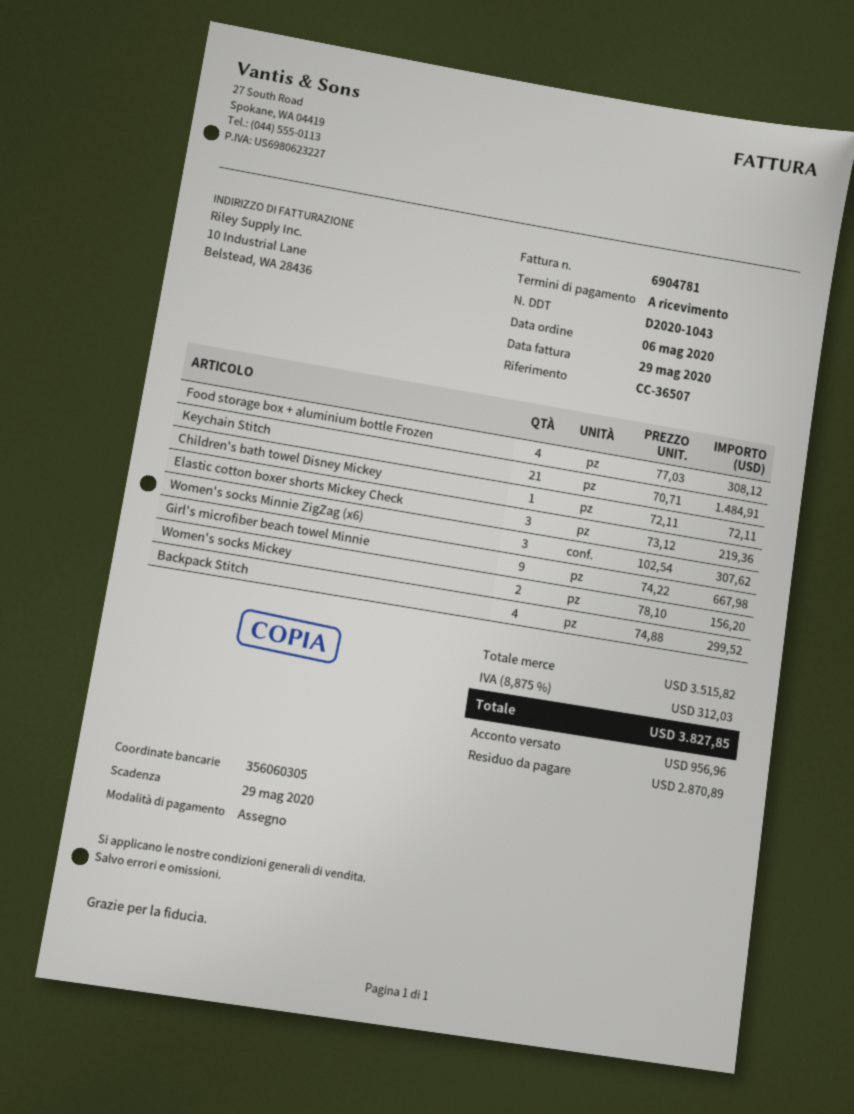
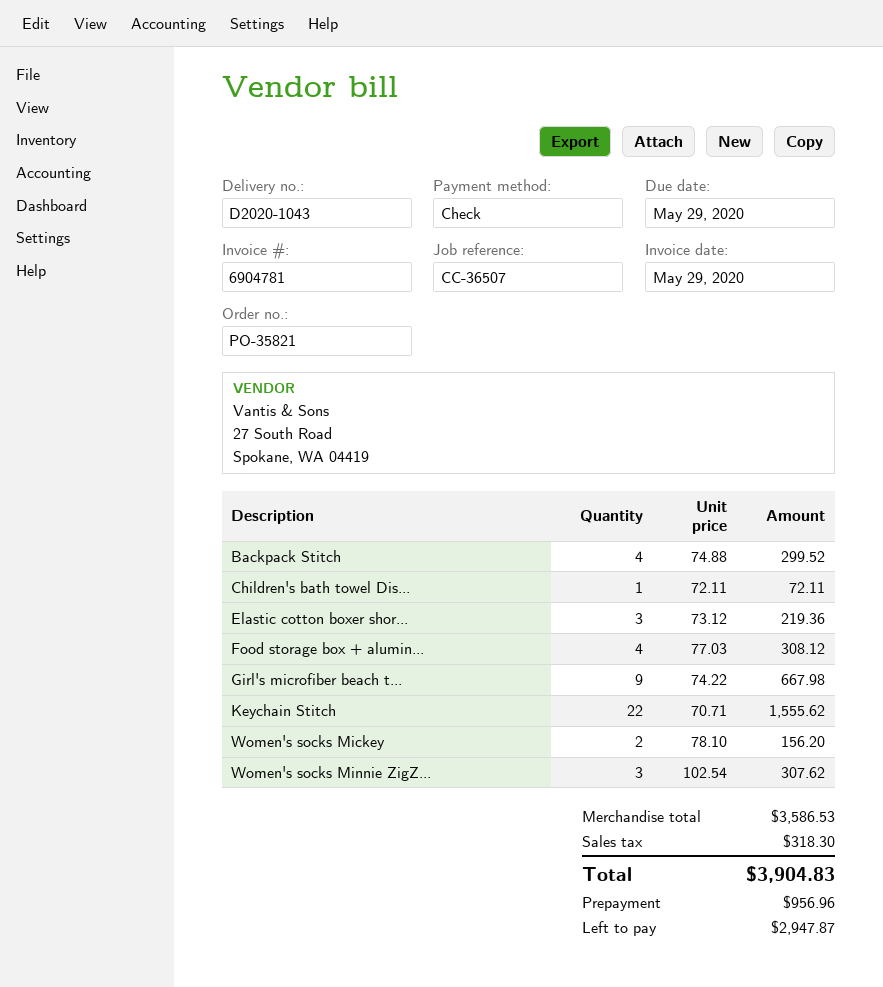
Keychain Stitch: 21 x 70.71 = 1484.91 -> 22 x 70.71 = 1555.62
subtotal: 3515.82 -> 3586.53
tax: 312.03 -> 318.30
total: 3827.85 -> 3904.83
balance: 2870.89 -> 2947.87

